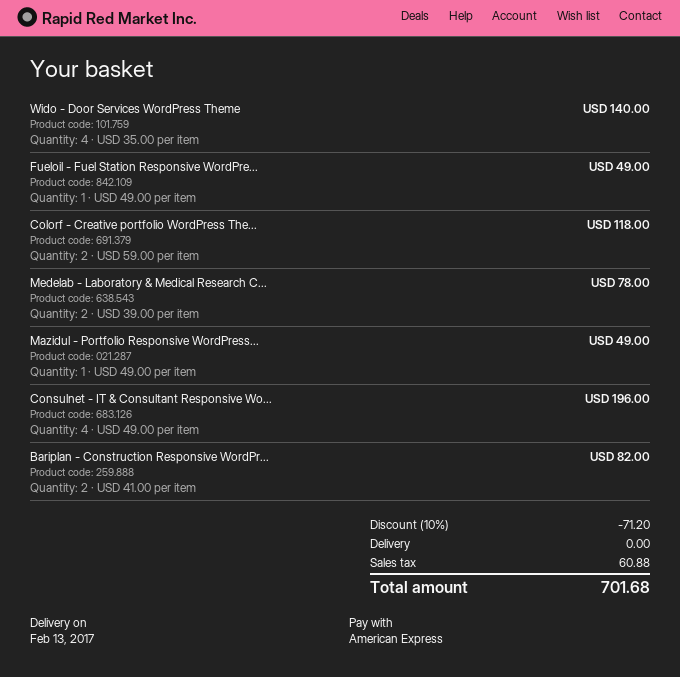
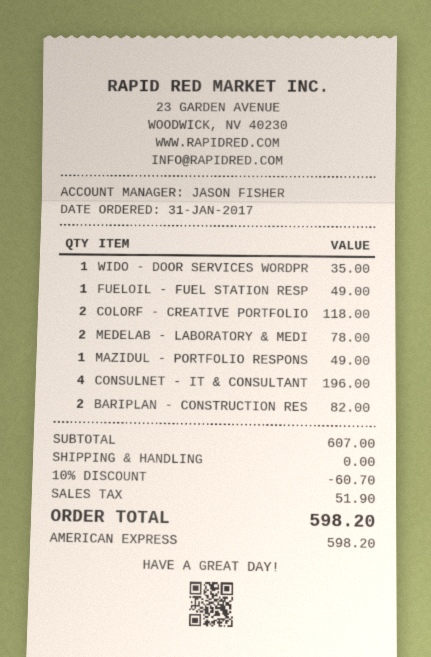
Wido - Door Services WordPress Theme: 4 for 140.00 -> 1 for 35.00
discount: 10% = 71.20 -> 10% = 60.70
tax: 60.88 -> 51.90
total: 701.68 -> 598.20

